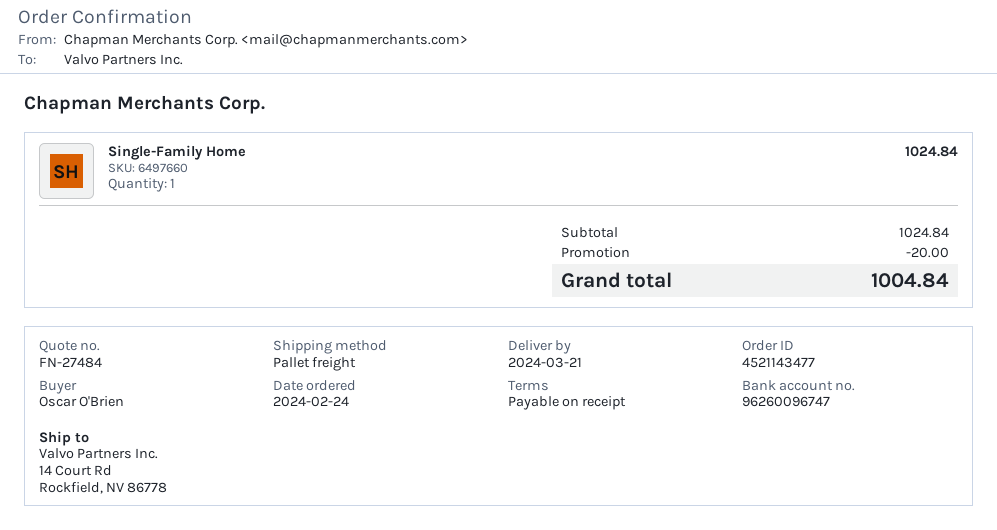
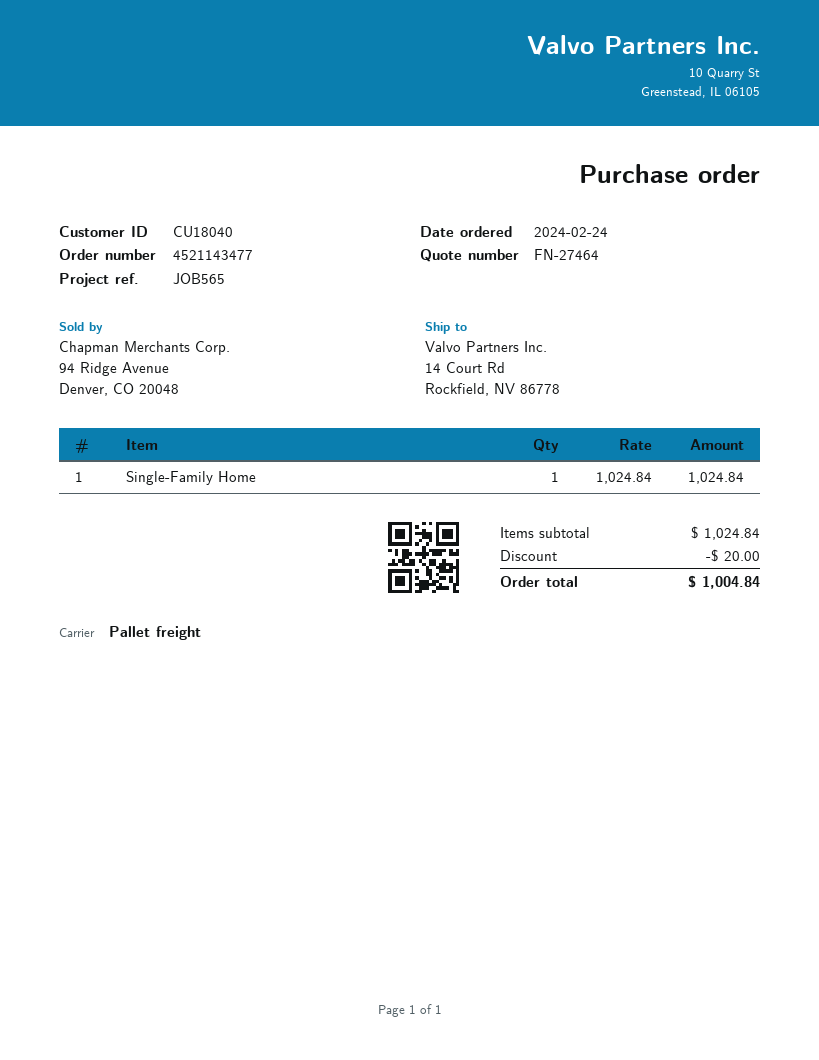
quote number: FN-27484 -> FN-27464

